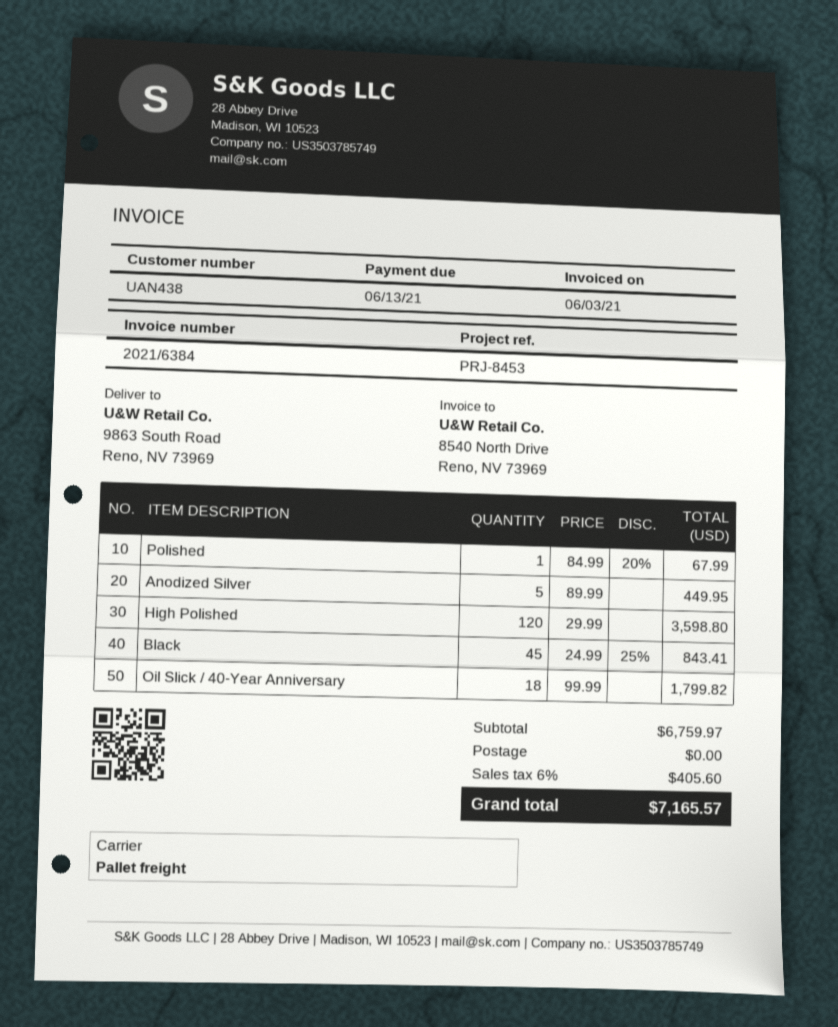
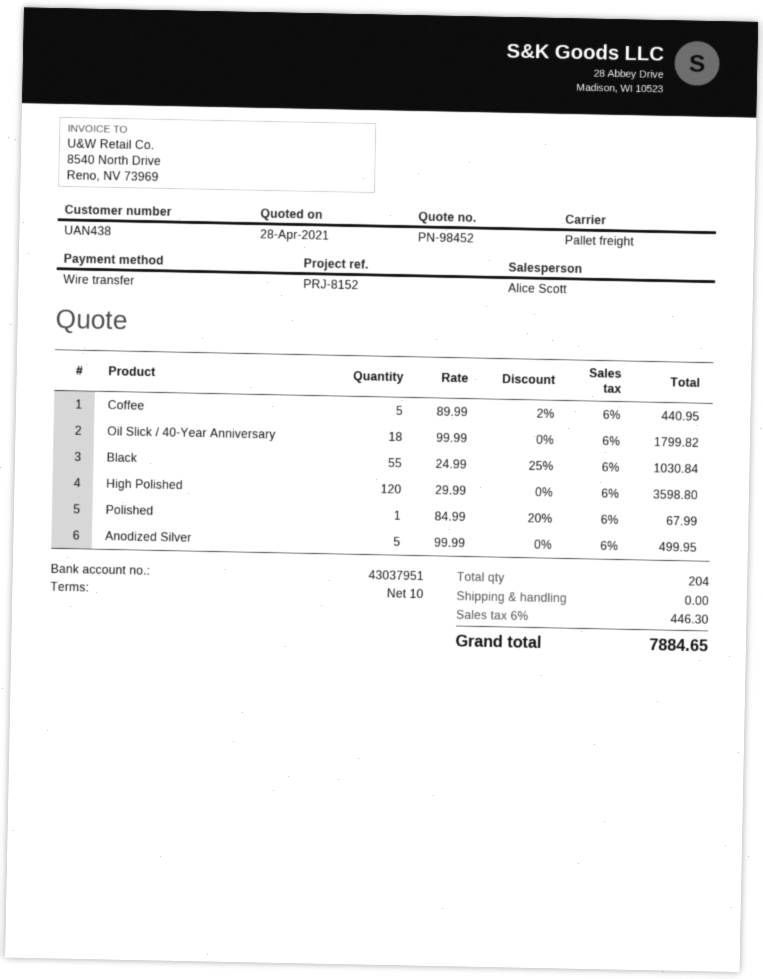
reference: PRJ-8453 -> PRJ-8152
Anodized Silver: 5 x 89.99 = 449.95 -> 5 x 99.99 = 499.95
Black: 45 x 24.99 - 25% = 843.41 -> 55 x 24.99 - 25% = 1030.84
Coffee: none -> 5 x 89.99 - 2% = 440.95
tax: 6% = 405.60 -> 6% = 446.30
total: 7165.57 -> 7884.65

